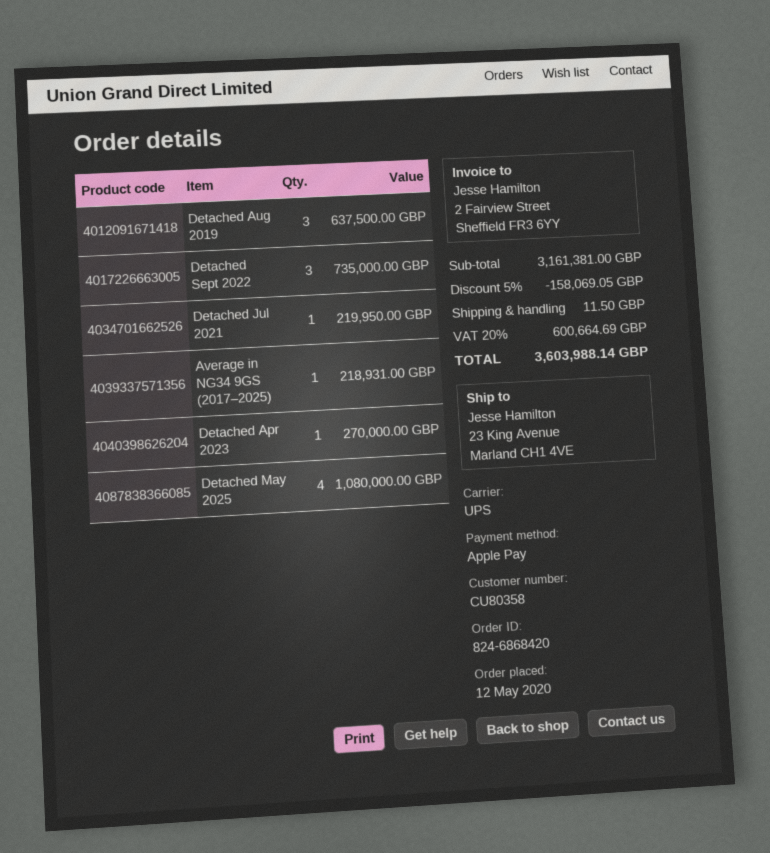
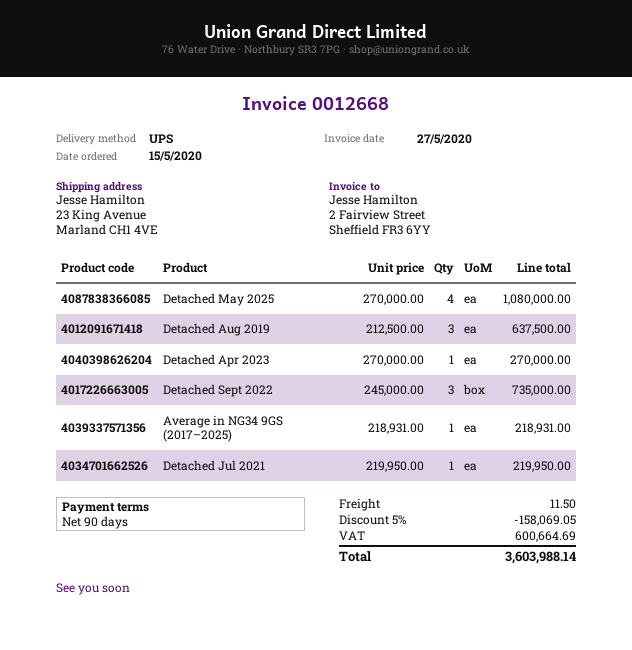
order date: 2020-05-12 -> 2020-05-15

